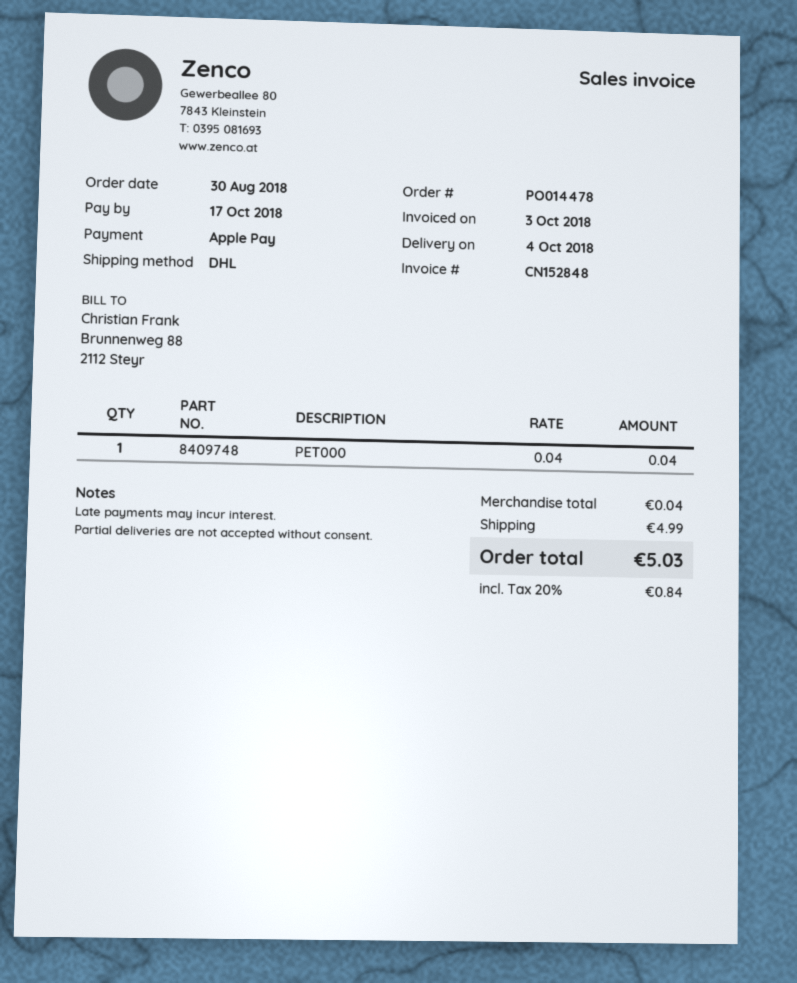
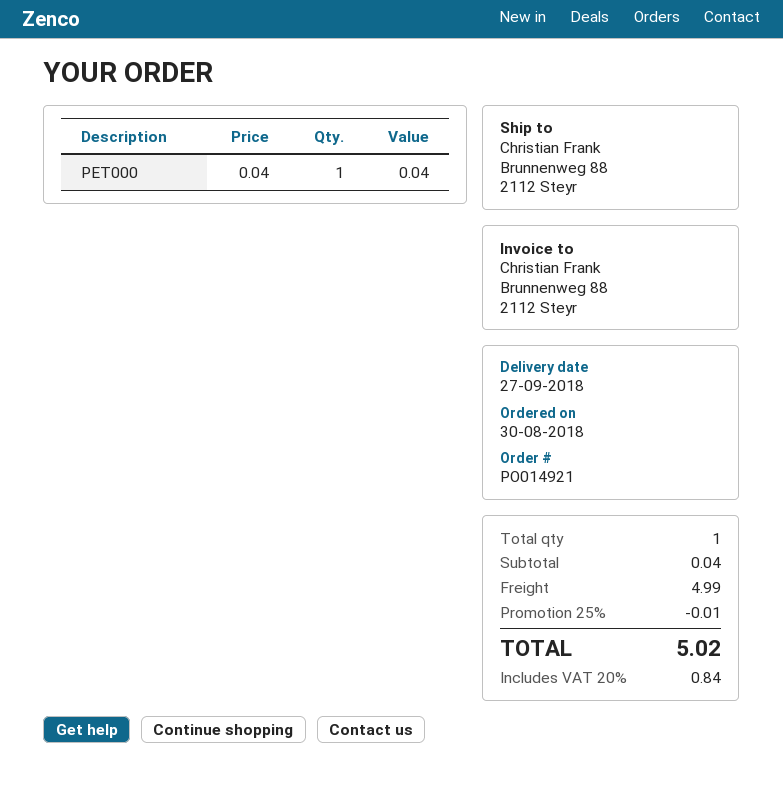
order number: PO014478 -> PO014921
delivery date: 2018-10-04 -> 2018-09-27
discount: none -> 25% = 0.01
total: 5.03 -> 5.02

